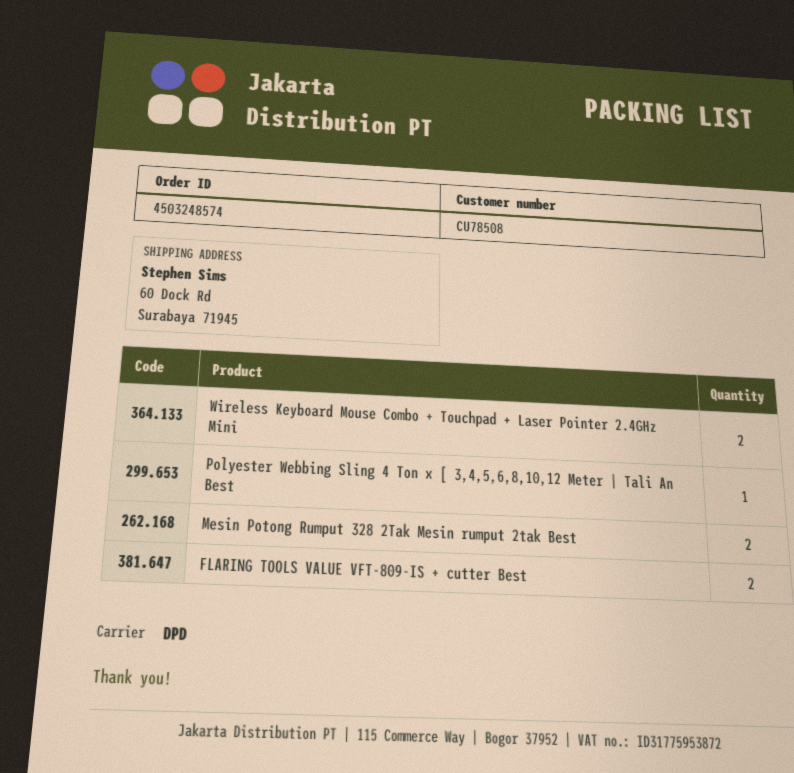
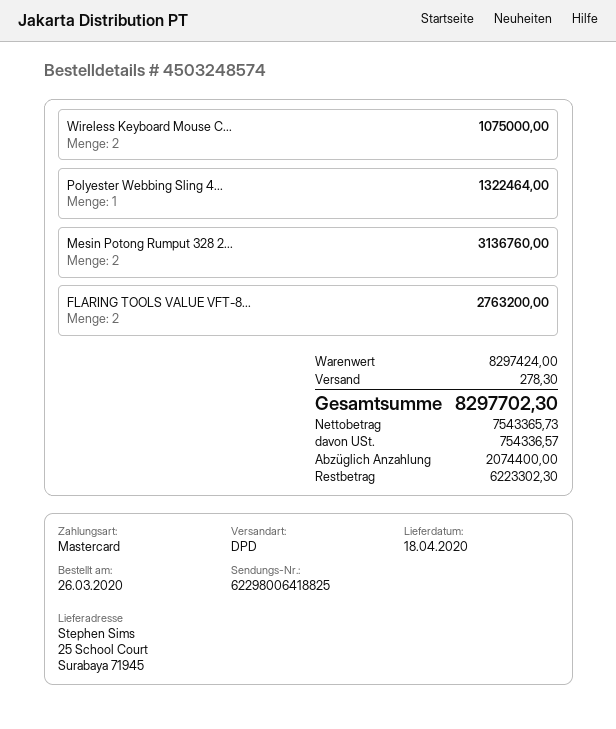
ship to: 60 Dock Rd, Surabaya 71945 -> 25 School Court, Surabaya 71945

